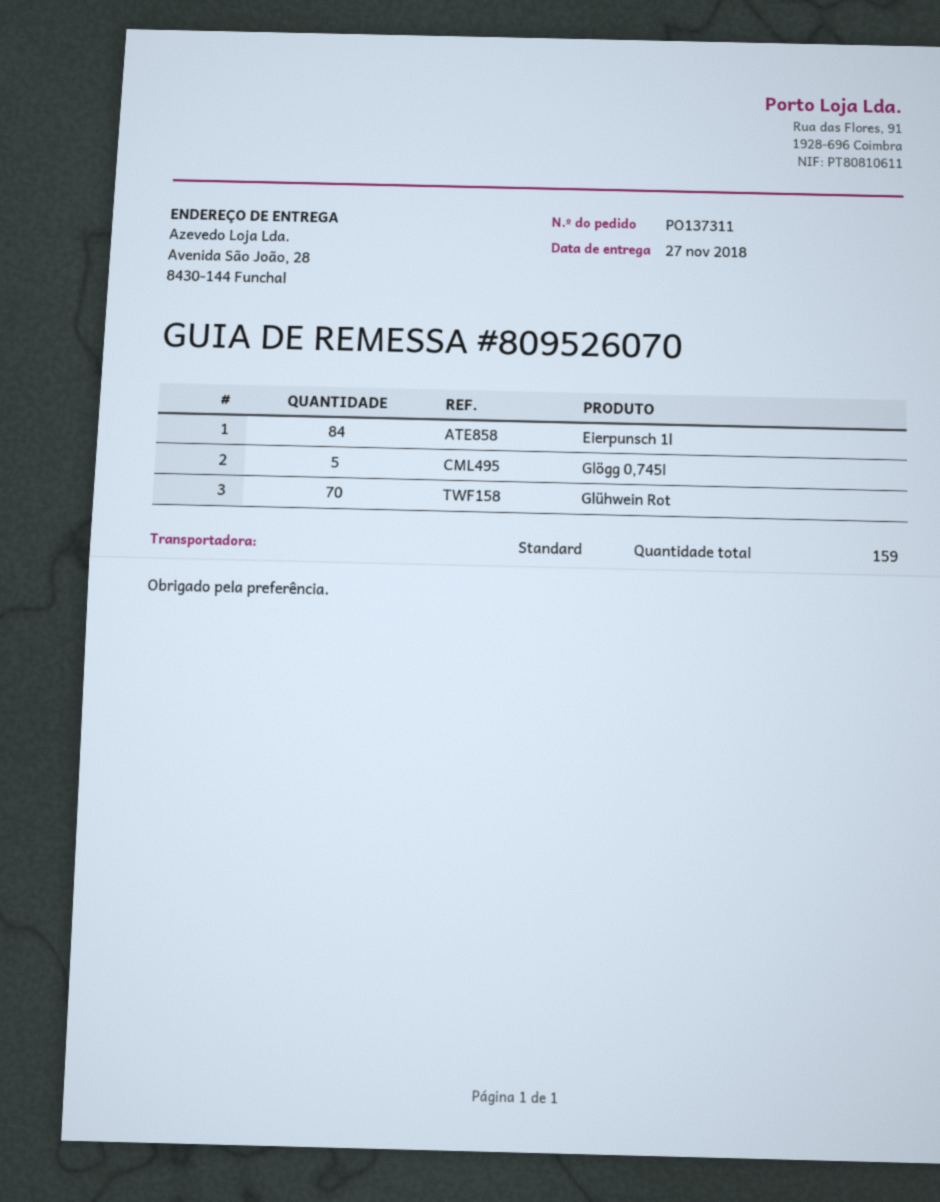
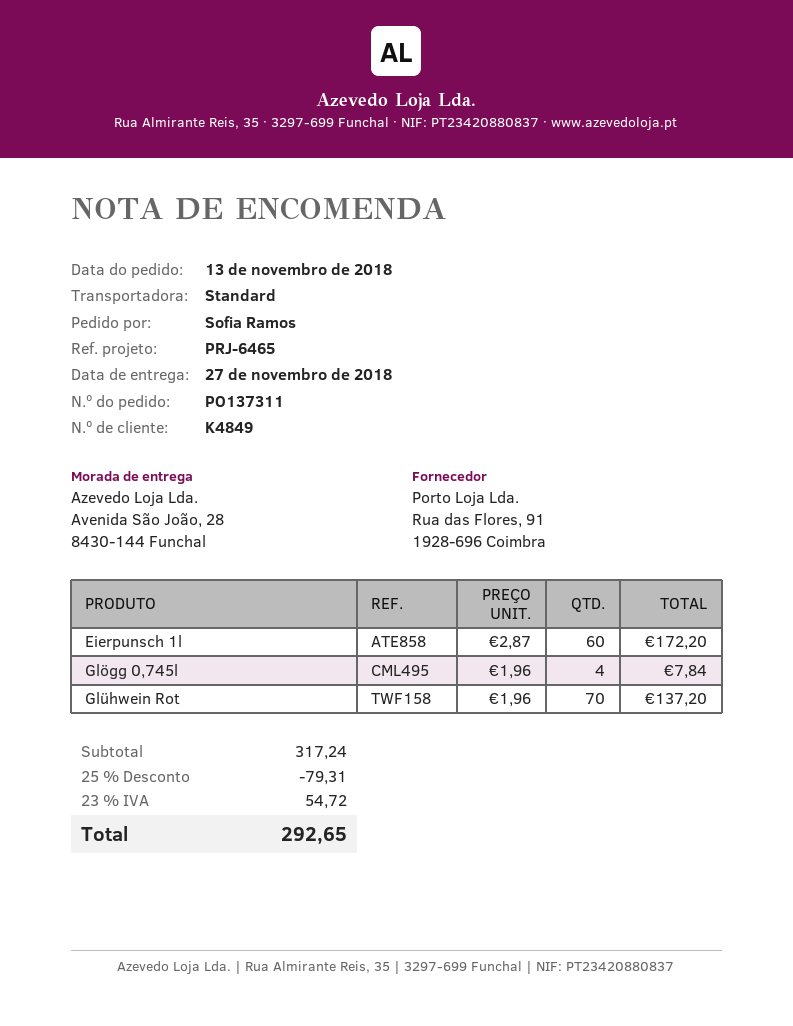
Eierpunsch 1l: 84 -> 60
Glögg 0,745l: 5 -> 4

